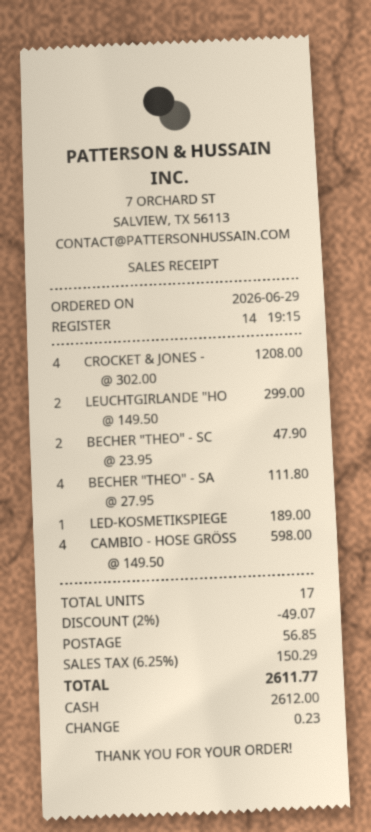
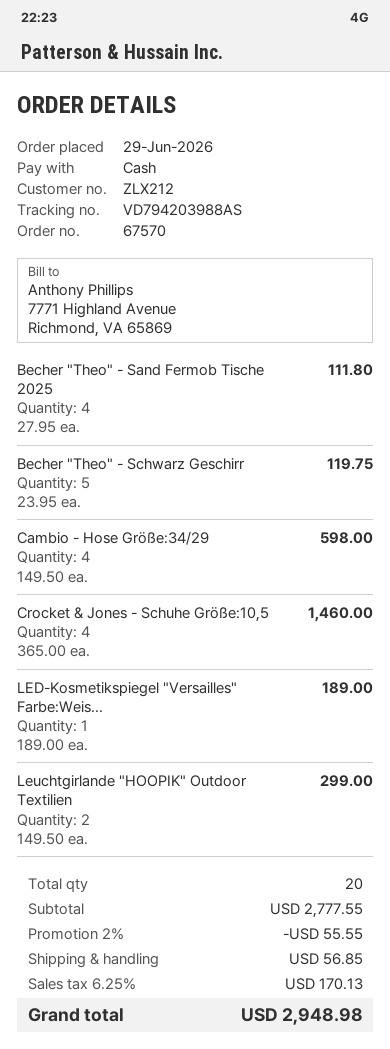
CROCKET & JONES -: 4 x 302.00 = 1208.00 -> 4 x 365.00 = 1460.00
BECHER "THEO" - SC: 2 x 23.95 = 47.90 -> 5 x 23.95 = 119.75
total quantity: 17 -> 20
discount: 2% = 49.07 -> 2% = 55.55
tax: 6.25% = 150.29 -> 6.25% = 170.13
total: 2611.77 -> 2948.98

